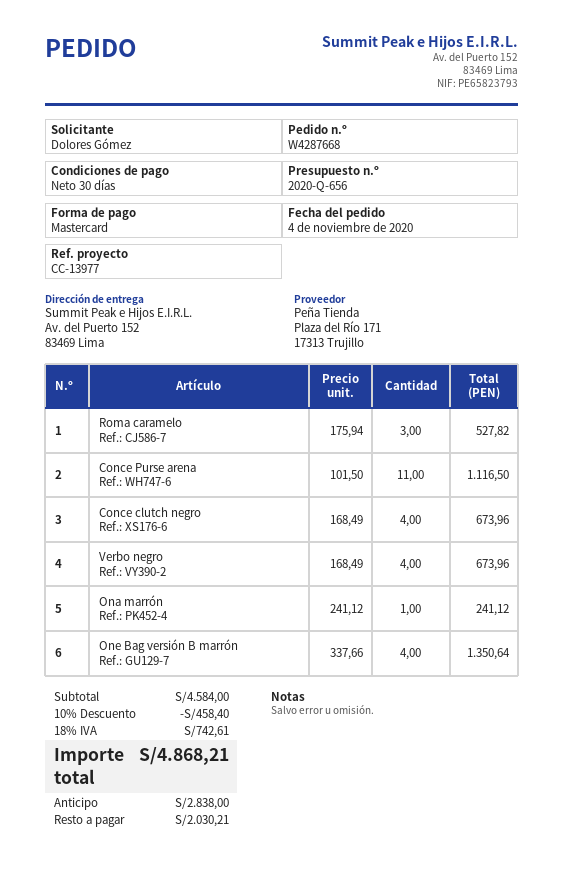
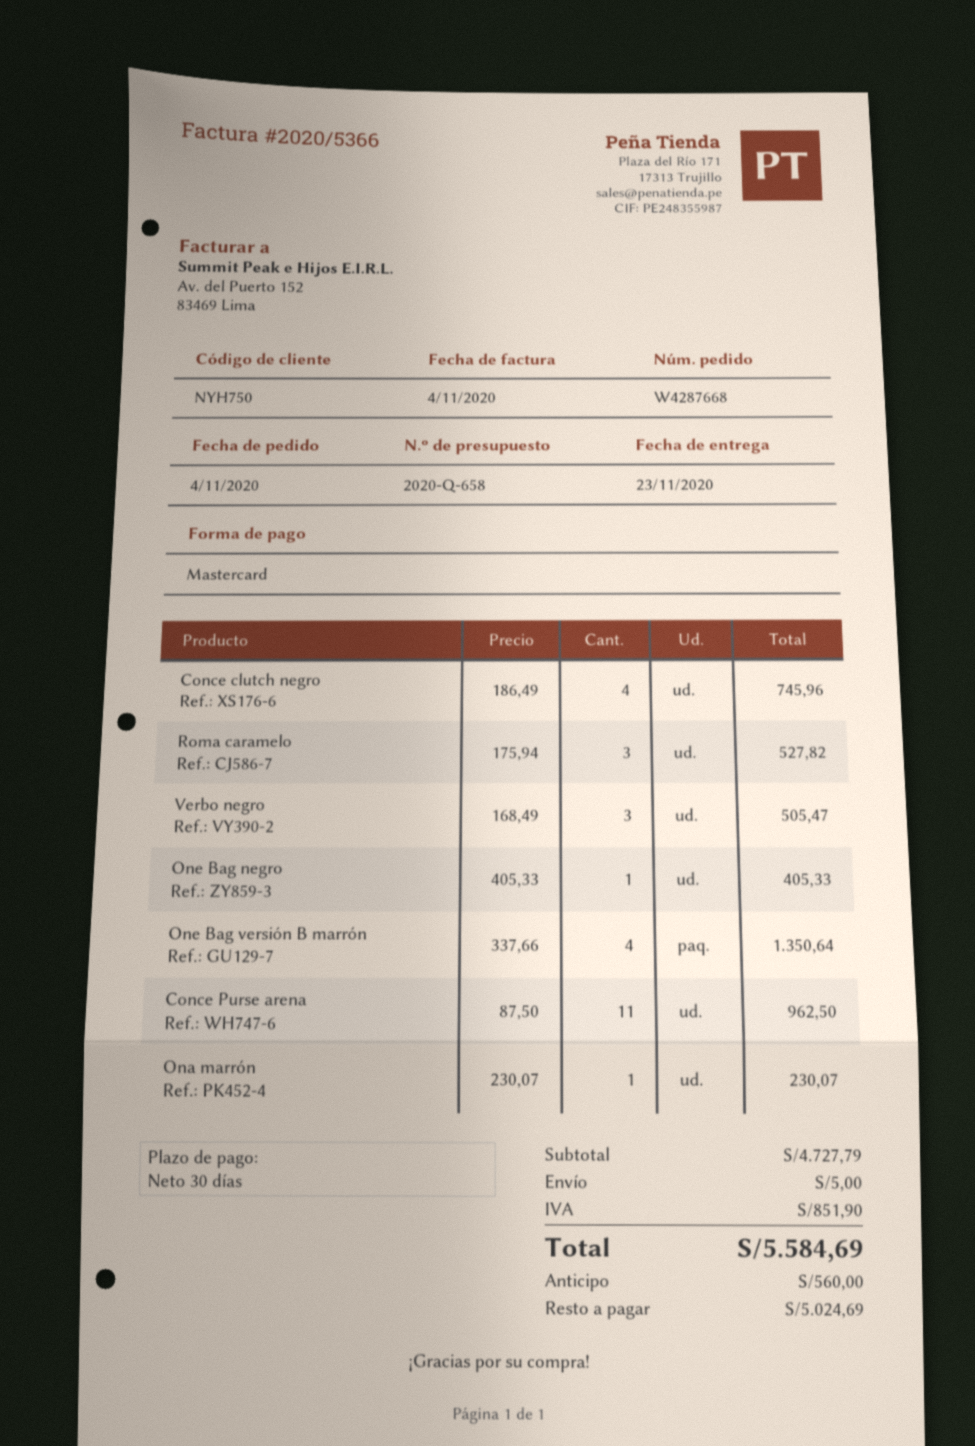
quote number: 2020-Q-656 -> 2020-Q-658
Conce Purse arena: 11 x 101.50 = 1116.50 -> 11 x 87.50 = 962.50
Conce clutch negro: 4 x 168.49 = 673.96 -> 4 x 186.49 = 745.96
Verbo negro: 4 x 168.49 = 673.96 -> 3 x 168.49 = 505.47
Ona marrón: 1 x 241.12 = 241.12 -> 1 x 230.07 = 230.07
One Bag negro: none -> 1 x 405.33 = 405.33
subtotal: 4584.00 -> 4727.79
discount: 10% = 458.40 -> none
shipping: none -> 5.00
tax: 742.61 -> 851.90
total: 4868.21 -> 5584.69
deposit: 2838.00 -> 560.00
balance: 2030.21 -> 5024.69

